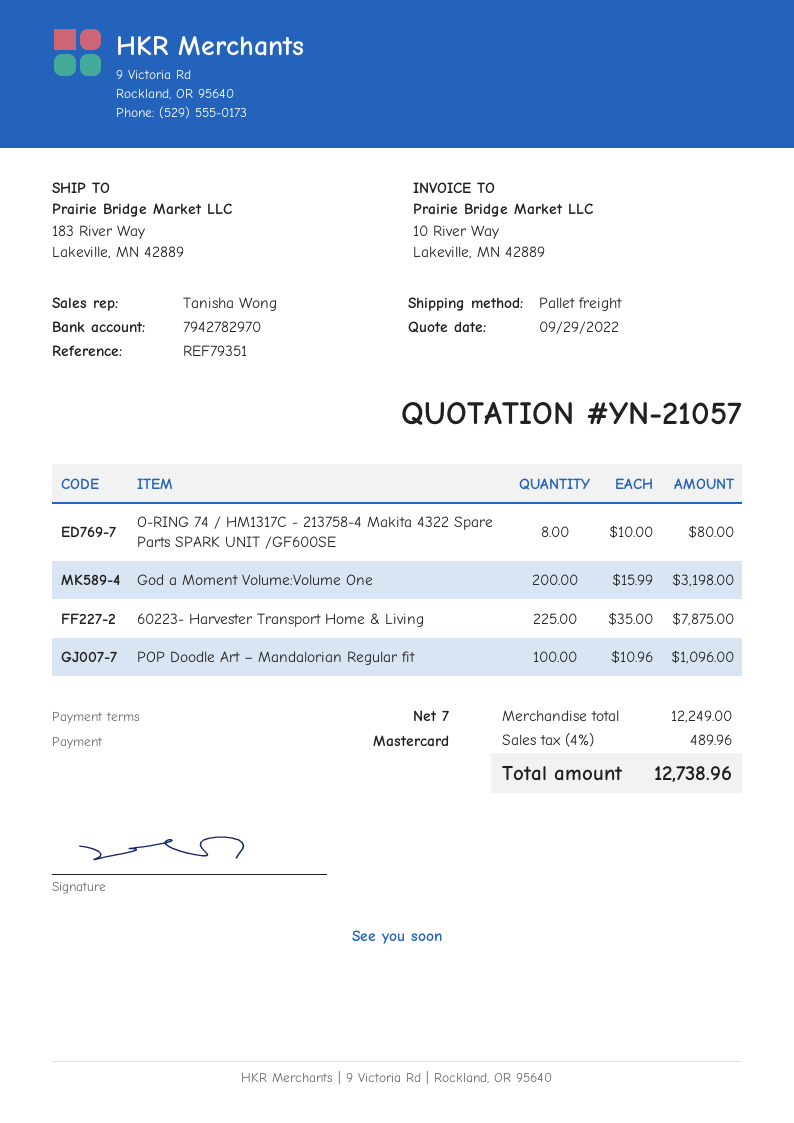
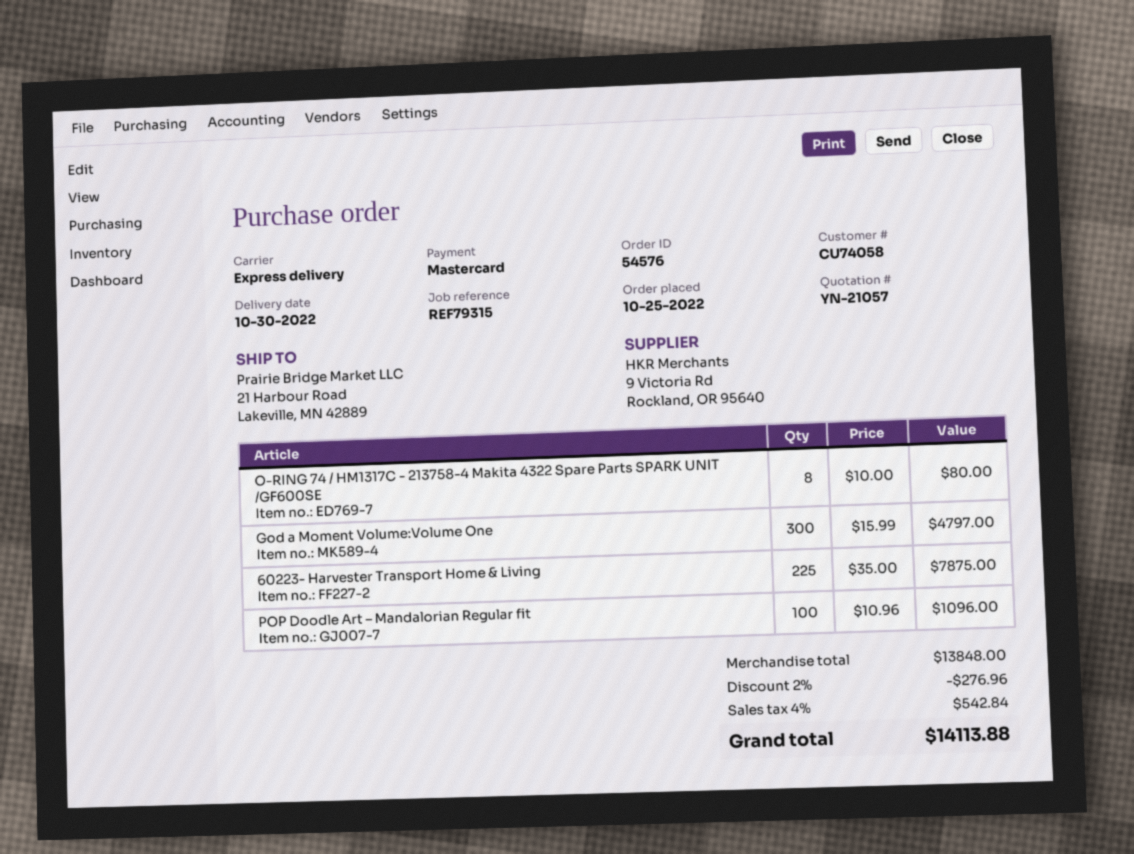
reference: REF79351 -> REF79315
shipping method: pallet freight -> express
ship to: 183 River Way, Lakeville, MN 42889 -> 21 Harbour Road, Lakeville, MN 42889
God a Moment Volume:Volume One: 200 x 15.99 = 3198.00 -> 300 x 15.99 = 4797.00
subtotal: 12249.00 -> 13848.00
discount: none -> 2% = 276.96
tax: 4% = 489.96 -> 4% = 542.84
total: 12738.96 -> 14113.88

